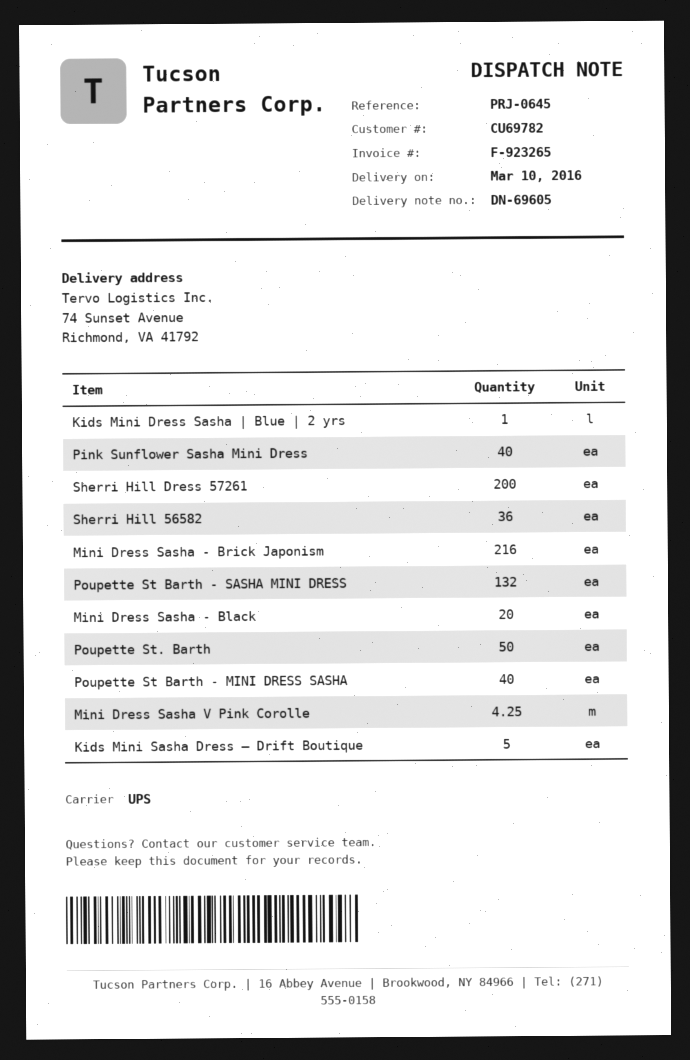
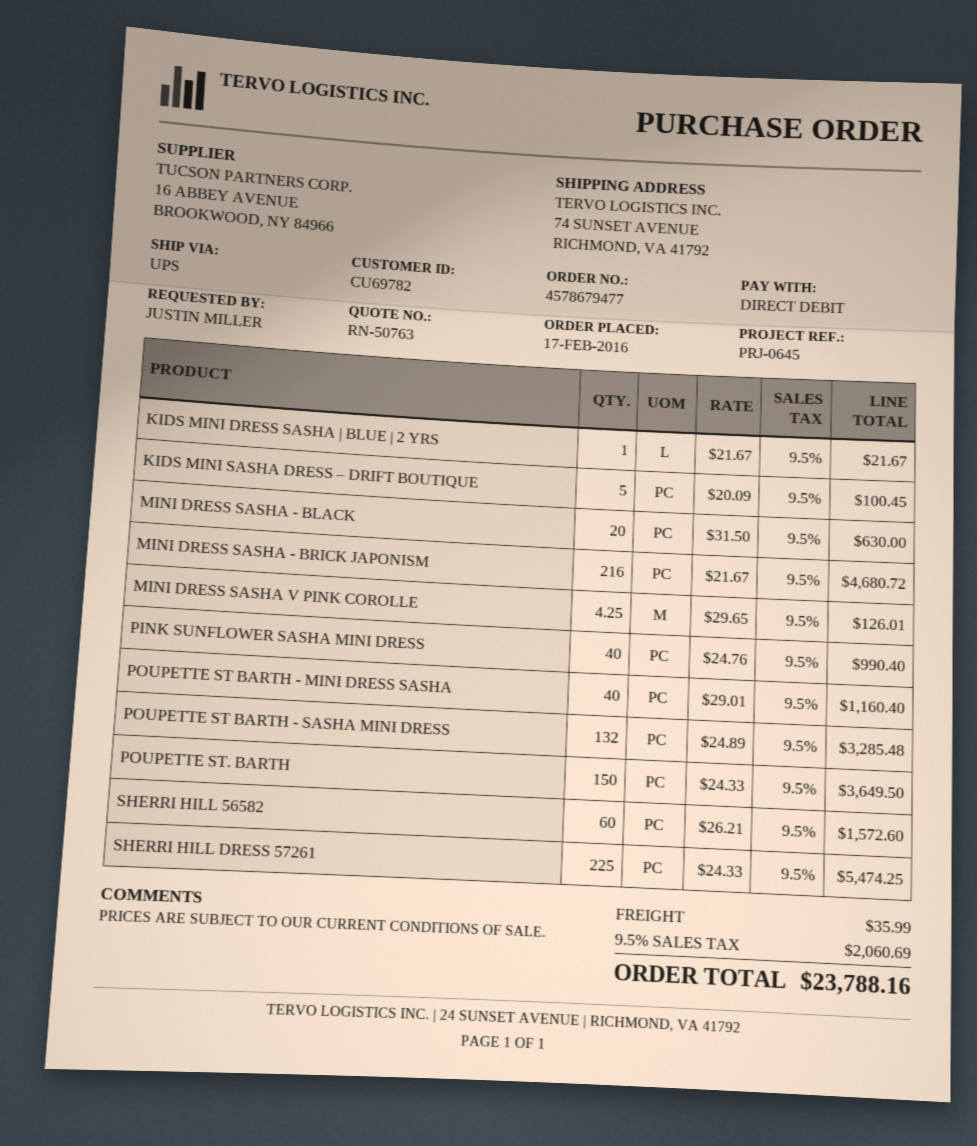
Sherri Hill Dress 57261: 200 -> 225
Sherri Hill 56582: 36 -> 60
Poupette St. Barth: 50 -> 150

